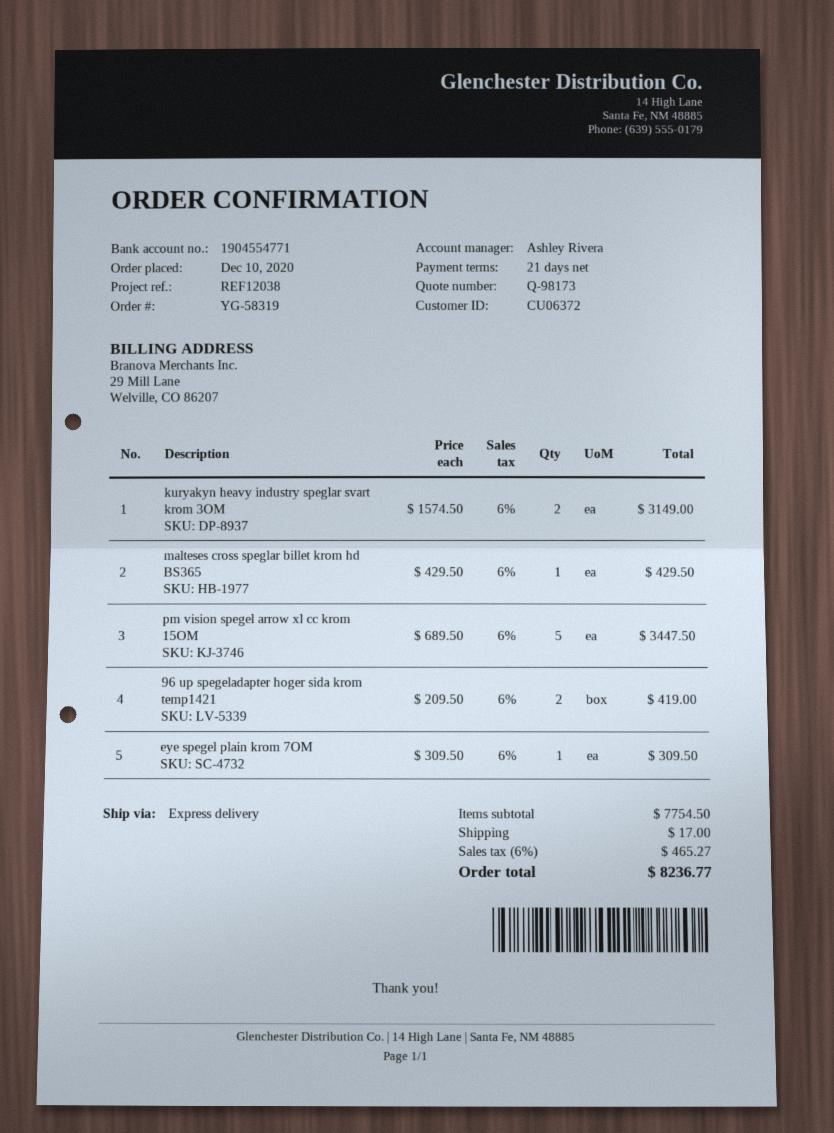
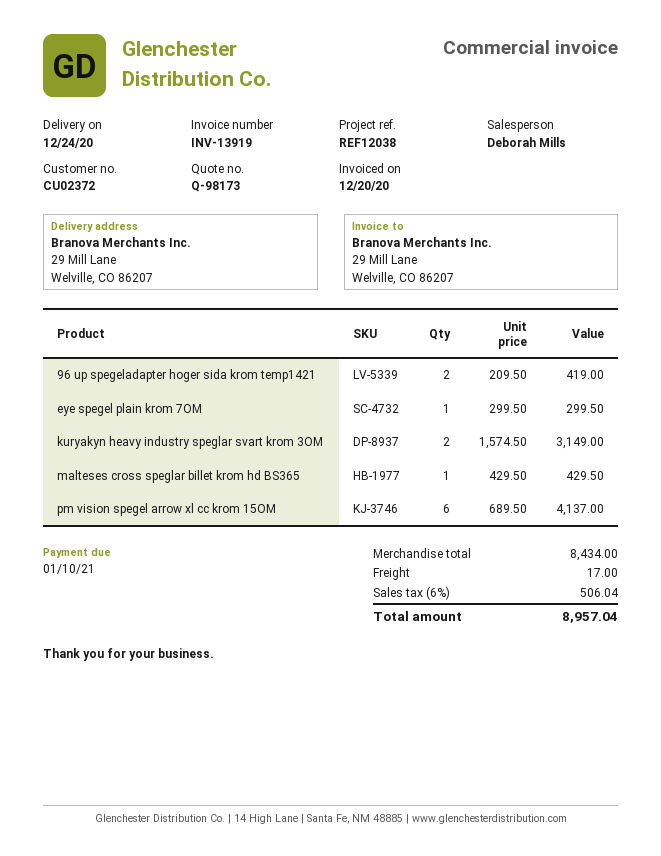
customer number: CU06372 -> CU02372
sales rep: Ashley Rivera -> Deborah Mills
pm vision spegel arrow xl cc krom 15OM: 5 x 689.50 = 3447.50 -> 6 x 689.50 = 4137.00
eye spegel plain krom 7OM: 1 x 309.50 = 309.50 -> 1 x 299.50 = 299.50
subtotal: 7754.50 -> 8434.00
tax: 6% = 465.27 -> 6% = 506.04
total: 8236.77 -> 8957.04

